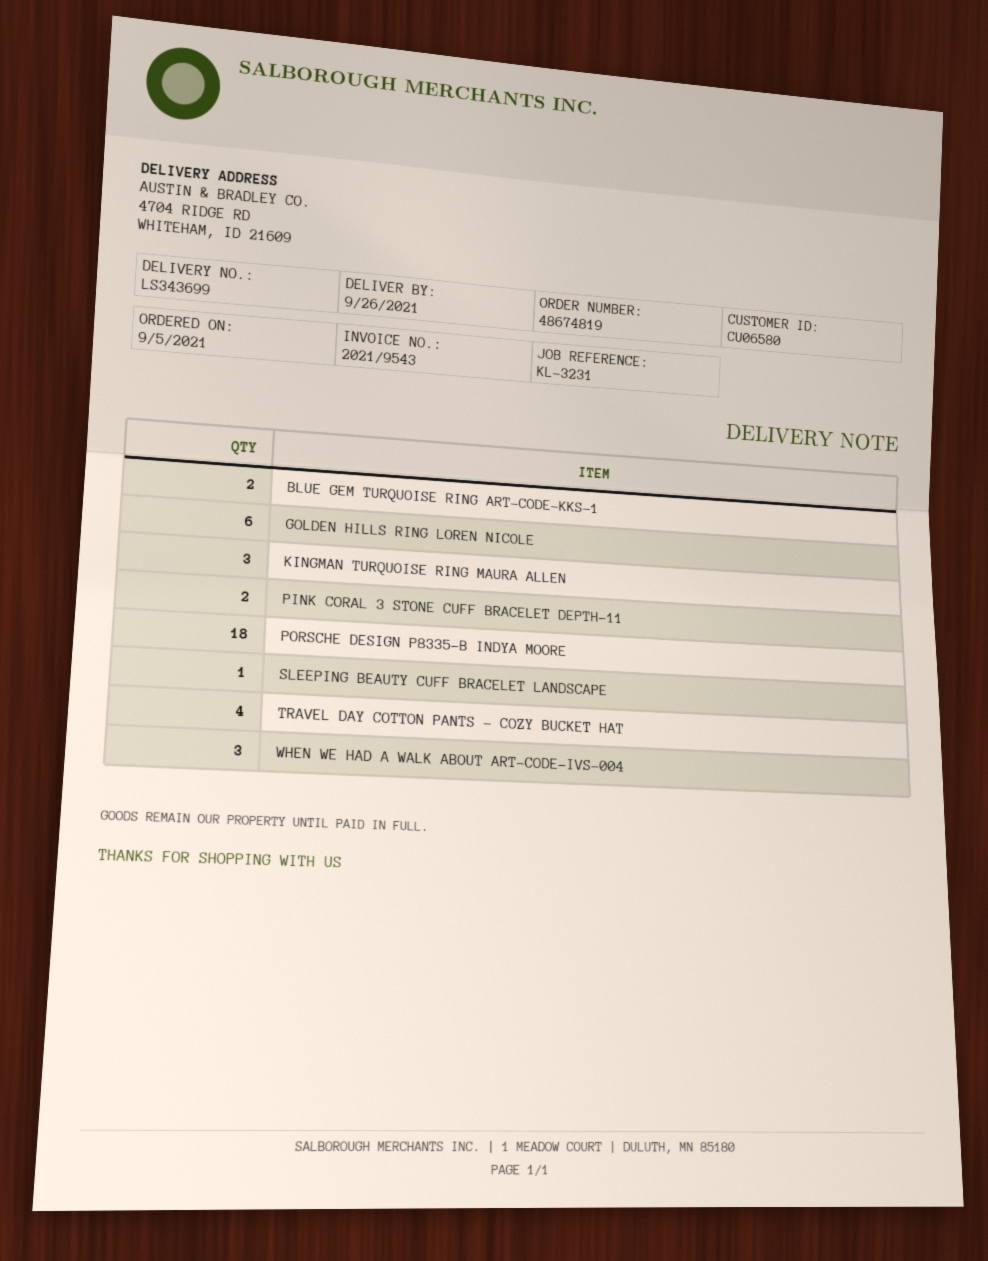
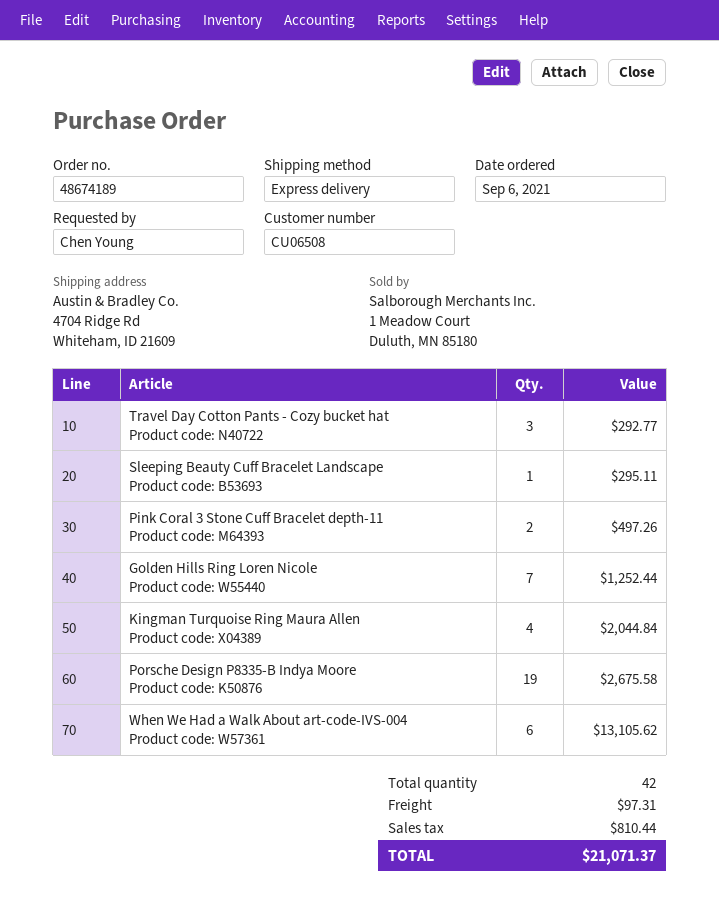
order number: 48674819 -> 48674189
order date: 2021-09-05 -> 2021-09-06
customer number: CU06580 -> CU06508
BLUE GEM TURQUOISE RING ART-CODE-KKS-1: 2 -> none
GOLDEN HILLS RING LOREN NICOLE: 6 -> 7
KINGMAN TURQUOISE RING MAURA ALLEN: 3 -> 4
PORSCHE DESIGN P8335-B INDYA MOORE: 18 -> 19
TRAVEL DAY COTTON PANTS - COZY BUCKET HAT: 4 -> 3
WHEN WE HAD A WALK ABOUT ART-CODE-IVS-004: 3 -> 6

